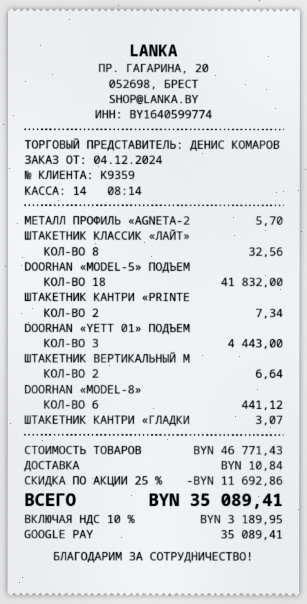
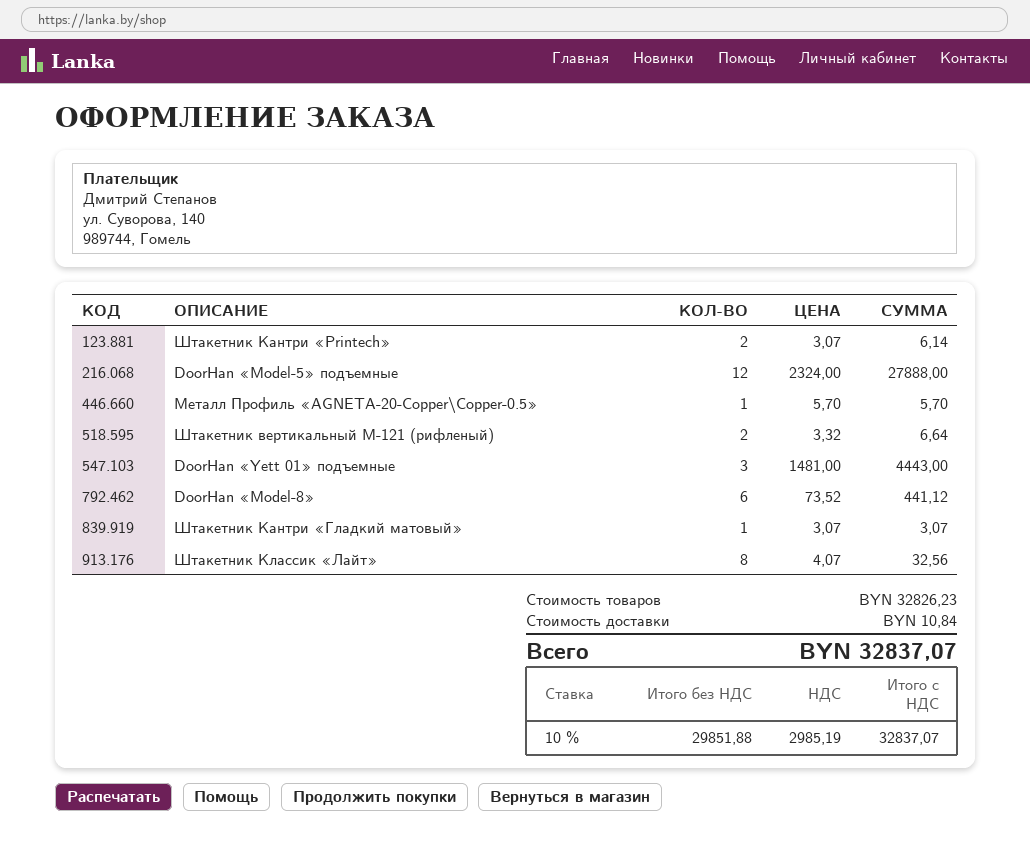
DOORHAN «MODEL-5» ПОДЪЕМ: 18 for 41832.00 -> 12 for 27888.00
ШТАКЕТНИК КАНТРИ «PRINTE: 2 for 7.34 -> 2 for 6.14
subtotal: 46771.43 -> 32826.23
discount: 25% = 11692.86 -> none
tax: 10% = 3189.95 -> 10% = 2985.19
total: 35089.41 -> 32837.07

